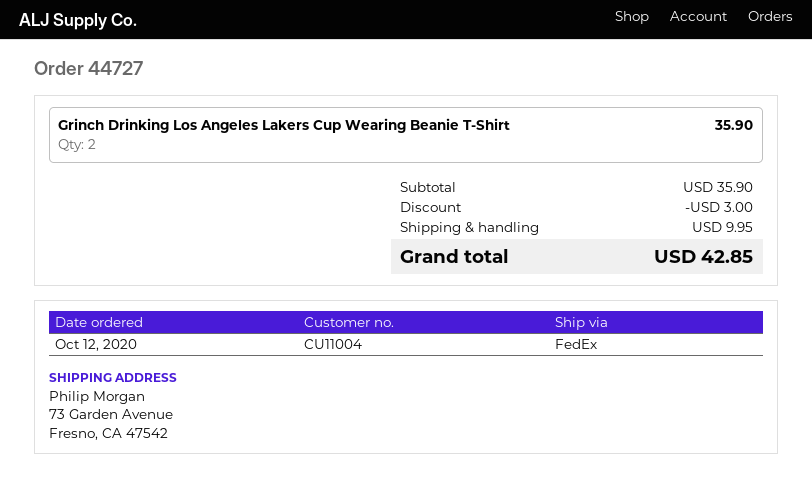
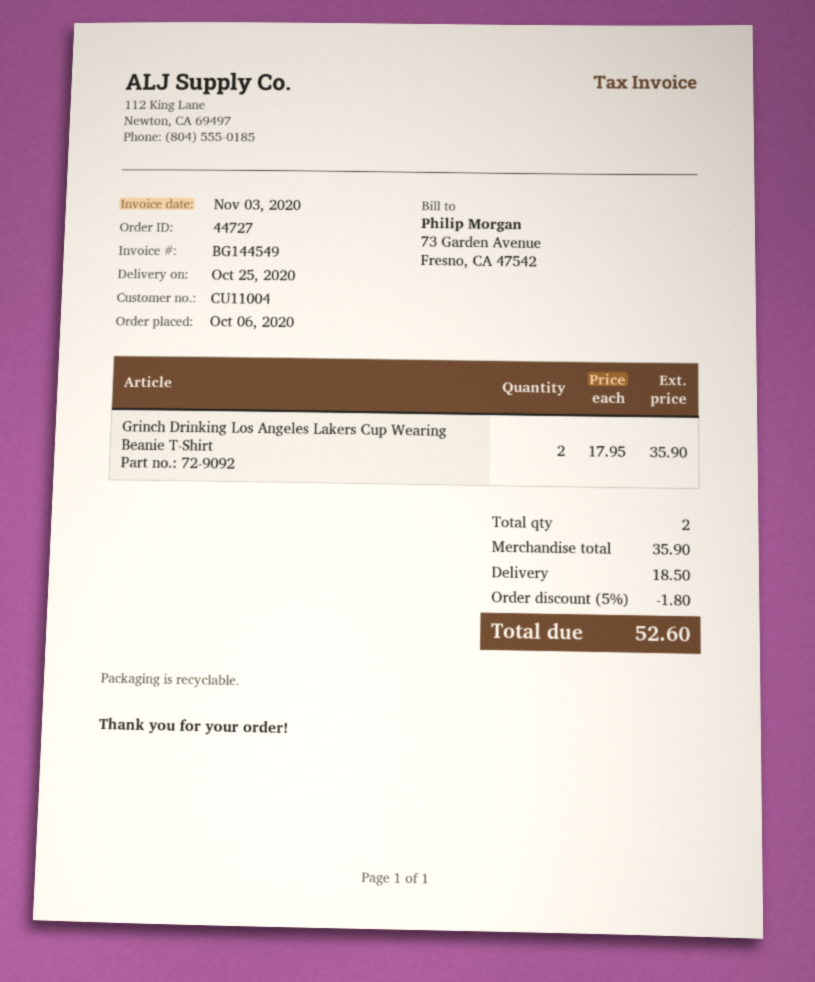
order date: 2020-10-12 -> 2020-10-06
discount: 3.00 -> 1.80
shipping: 9.95 -> 18.50
total: 42.85 -> 52.60

